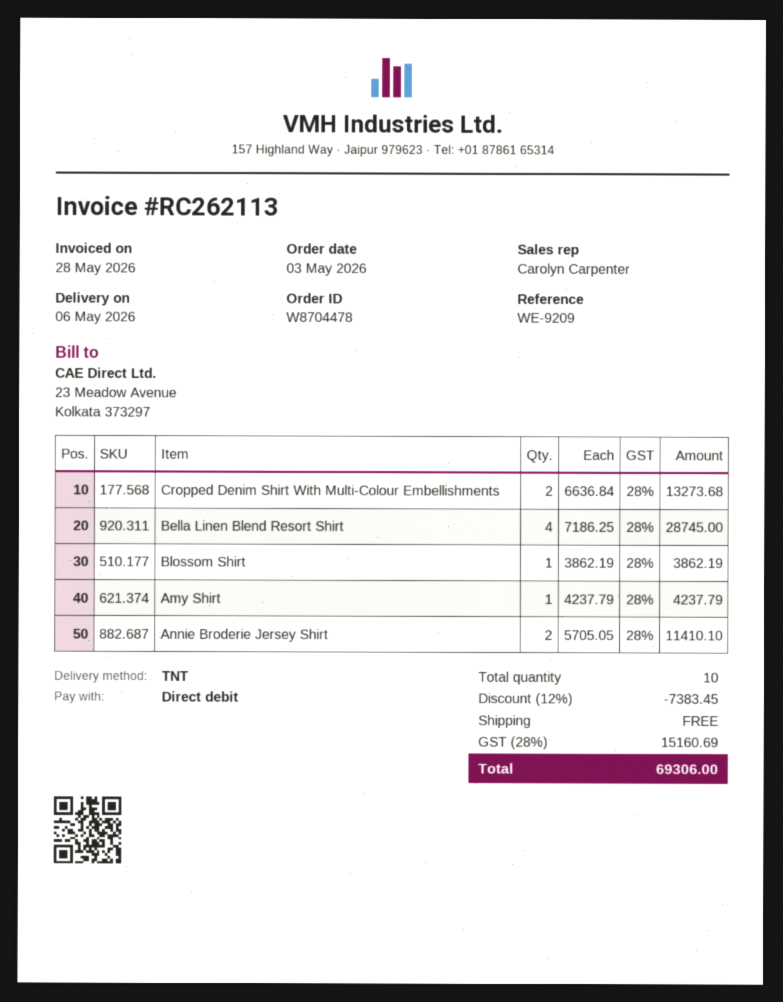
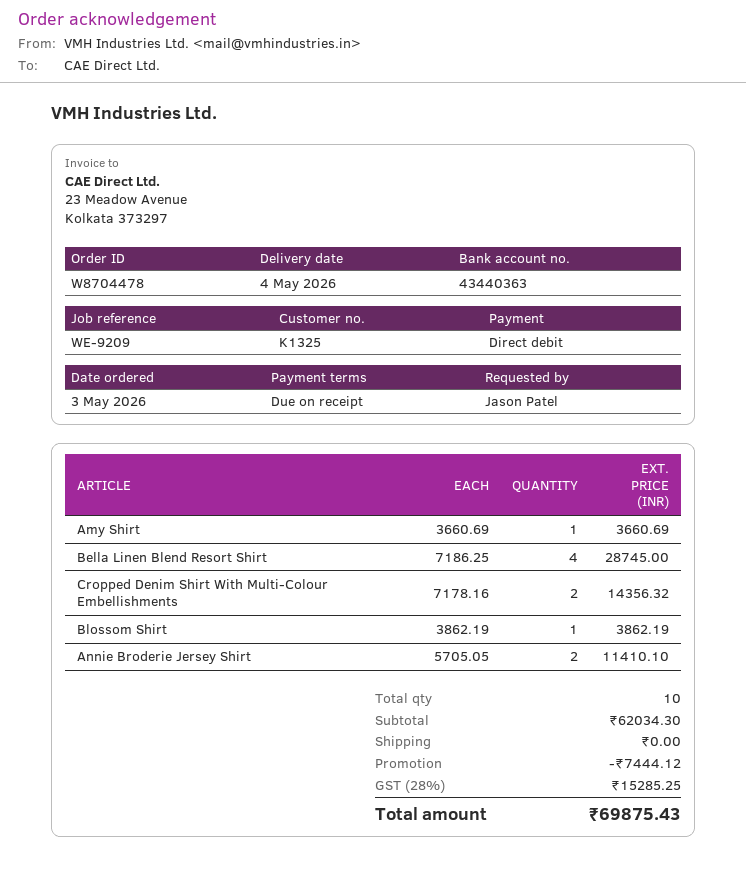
delivery date: 2026-05-06 -> 2026-05-04
Cropped Denim Shirt With Multi-Colour Embellishments: 2 x 6636.84 = 13273.68 -> 2 x 7178.16 = 14356.32
Amy Shirt: 1 x 4237.79 = 4237.79 -> 1 x 3660.69 = 3660.69
discount: 7383.45 -> 7444.12
tax: 28% = 15160.69 -> 28% = 15285.25
total: 69306.00 -> 69875.43

